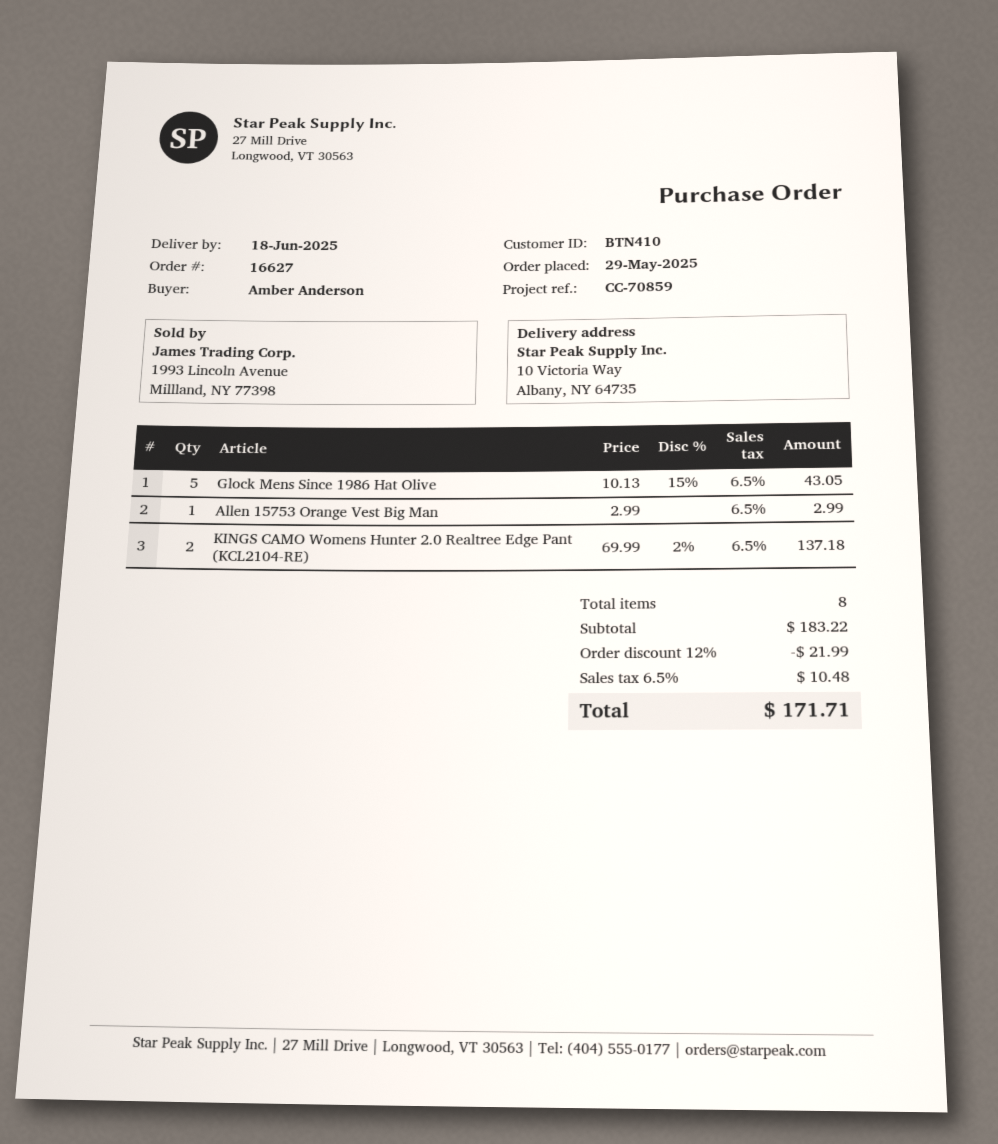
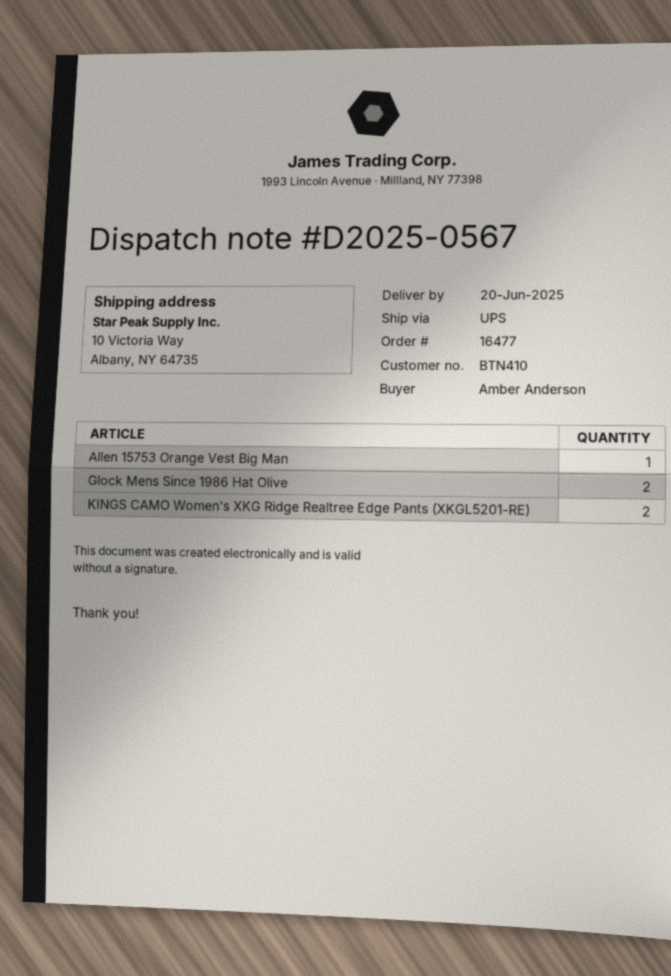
order number: 16627 -> 16477
delivery date: 2025-06-18 -> 2025-06-20
Glock Mens Since 1986 Hat Olive: 5 -> 2
KINGS CAMO Womens Hunter 2.0 Realtree Edge Pant (KCL2104-RE): 2 -> none
KINGS CAMO Women's XKG Ridge Realtree Edge Pants (XKGL5201-RE): none -> 2

